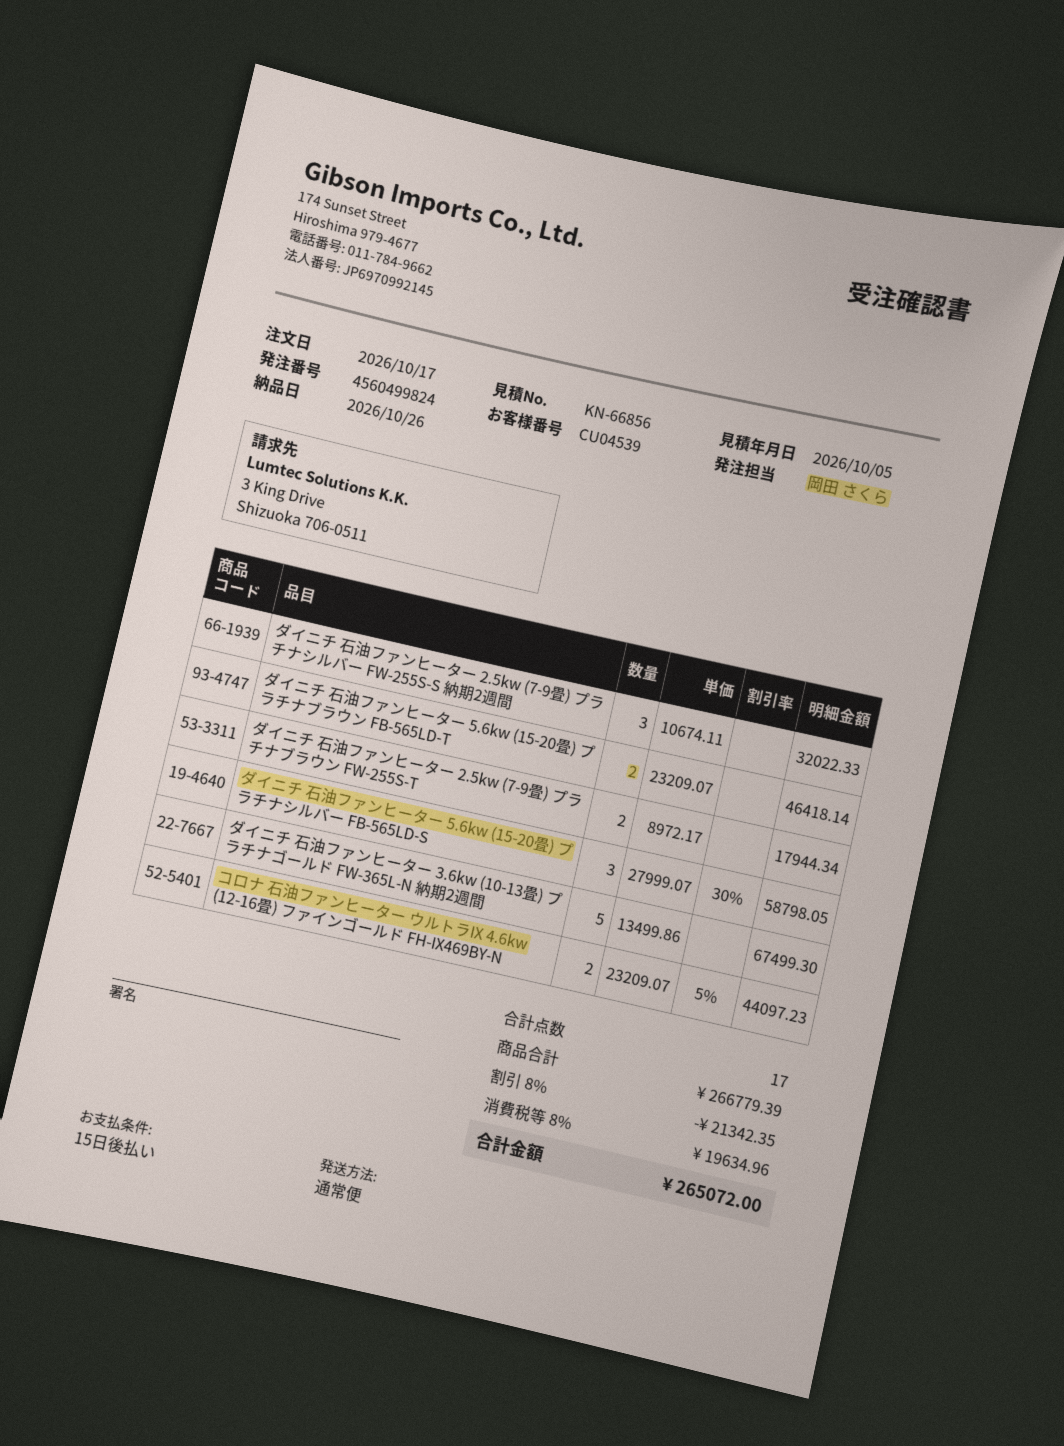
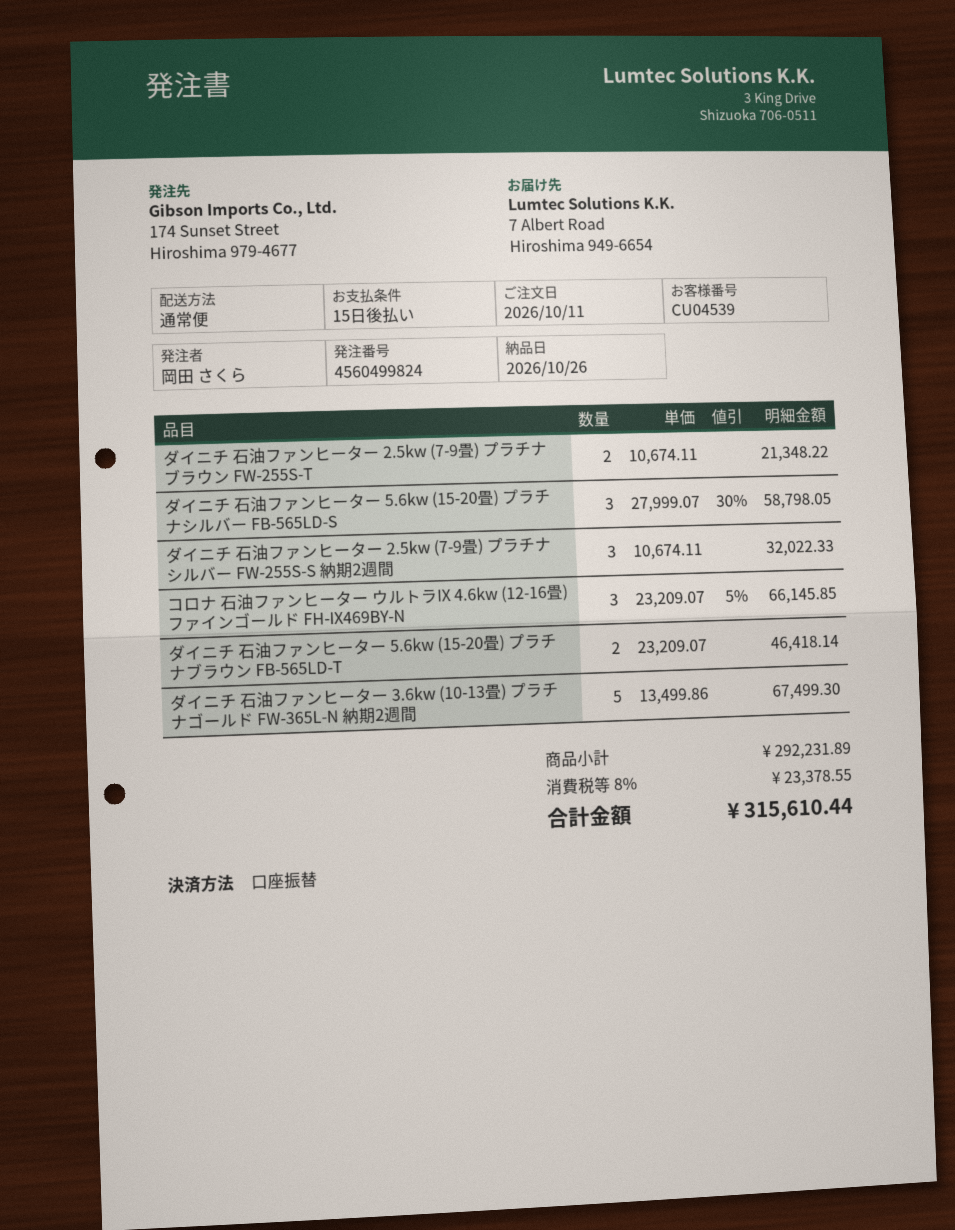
order date: 2026-10-17 -> 2026-10-11
ダイニチ 石油ファンヒーター 2.5kw (7-9畳) プラチナブラウン FW-255S-T: 2 x 8972.17 = 17944.34 -> 2 x 10674.11 = 21348.22
コロナ 石油ファンヒーター ウルトラIX 4.6kw (12-16畳) ファインゴールド FH-IX469BY-N: 2 x 23209.07 - 5% = 44097.23 -> 3 x 23209.07 - 5% = 66145.85
subtotal: 266779.39 -> 292231.89
discount: 8% = 21342.35 -> none
tax: 8% = 19634.96 -> 8% = 23378.55
total: 265072.00 -> 315610.44

